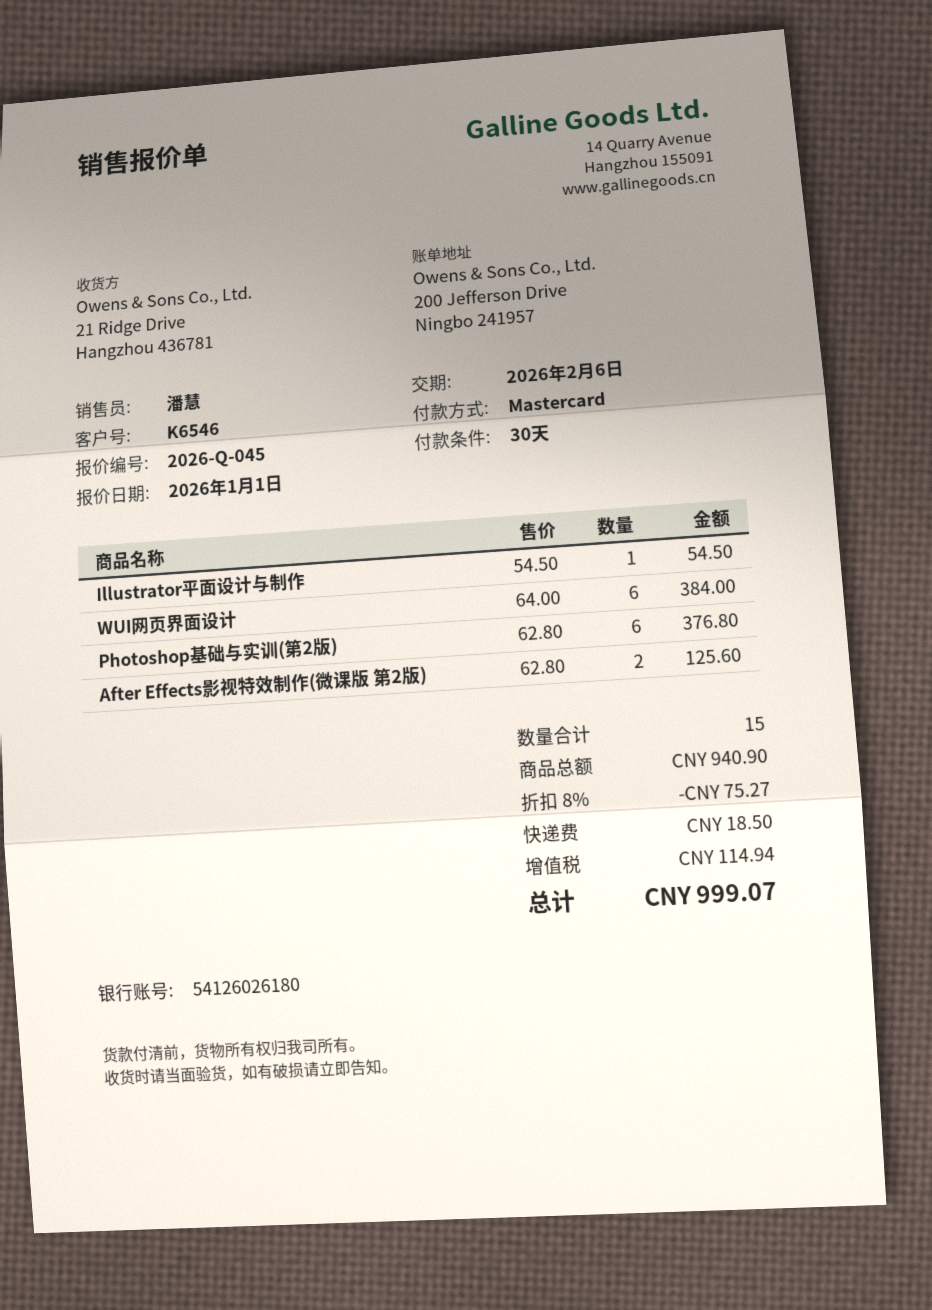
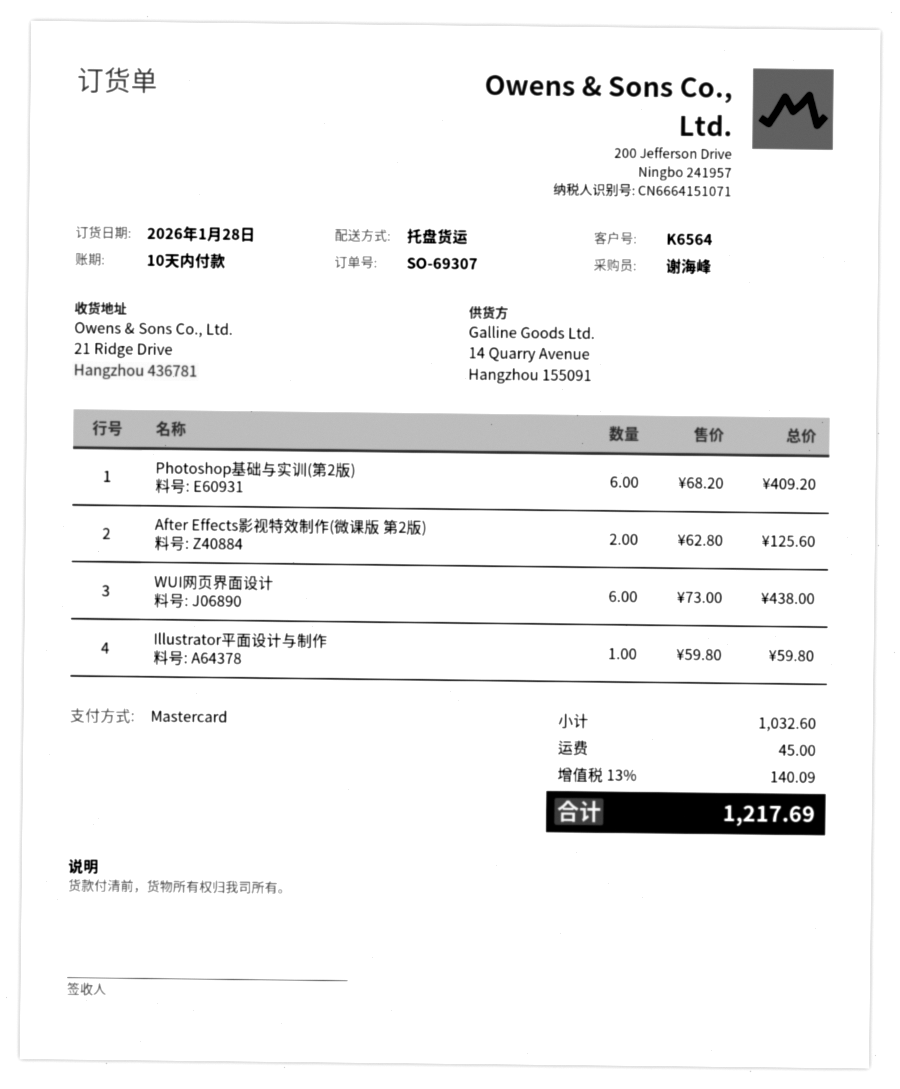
payment terms: 30 days -> 10 days
customer number: K6546 -> K6564
Illustrator平面设计与制作: 1 x 54.50 = 54.50 -> 1 x 59.80 = 59.80
WUI网页界面设计: 6 x 64.00 = 384.00 -> 6 x 73.00 = 438.00
Photoshop基础与实训(第2版): 6 x 62.80 = 376.80 -> 6 x 68.20 = 409.20
subtotal: 940.90 -> 1032.60
discount: 8% = 75.27 -> none
shipping: 18.50 -> 45.00
tax: 114.94 -> 140.09
total: 999.07 -> 1217.69

